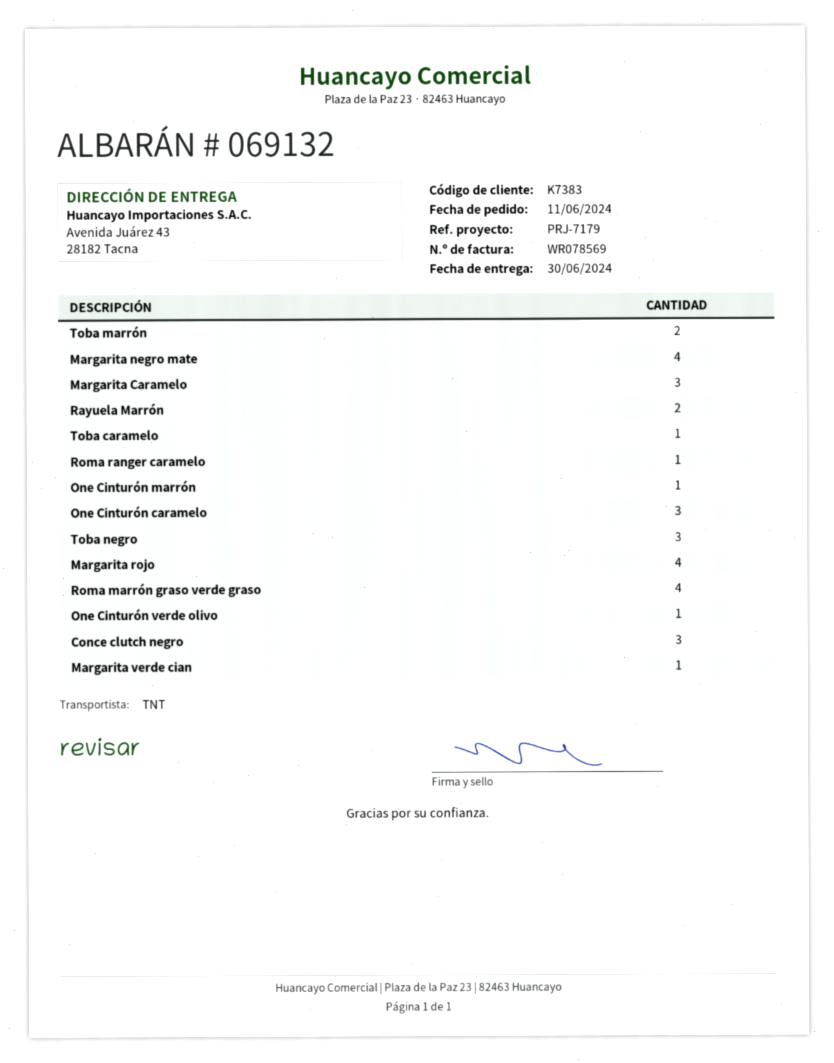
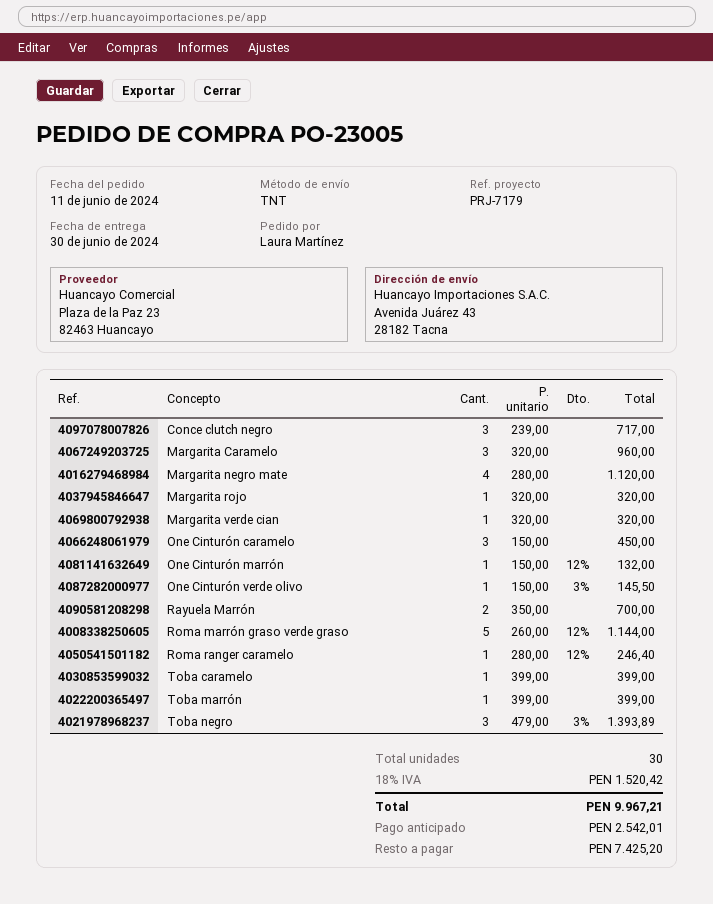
Toba marrón: 2 -> 1
Margarita rojo: 4 -> 1
Roma marrón graso verde graso: 4 -> 5

